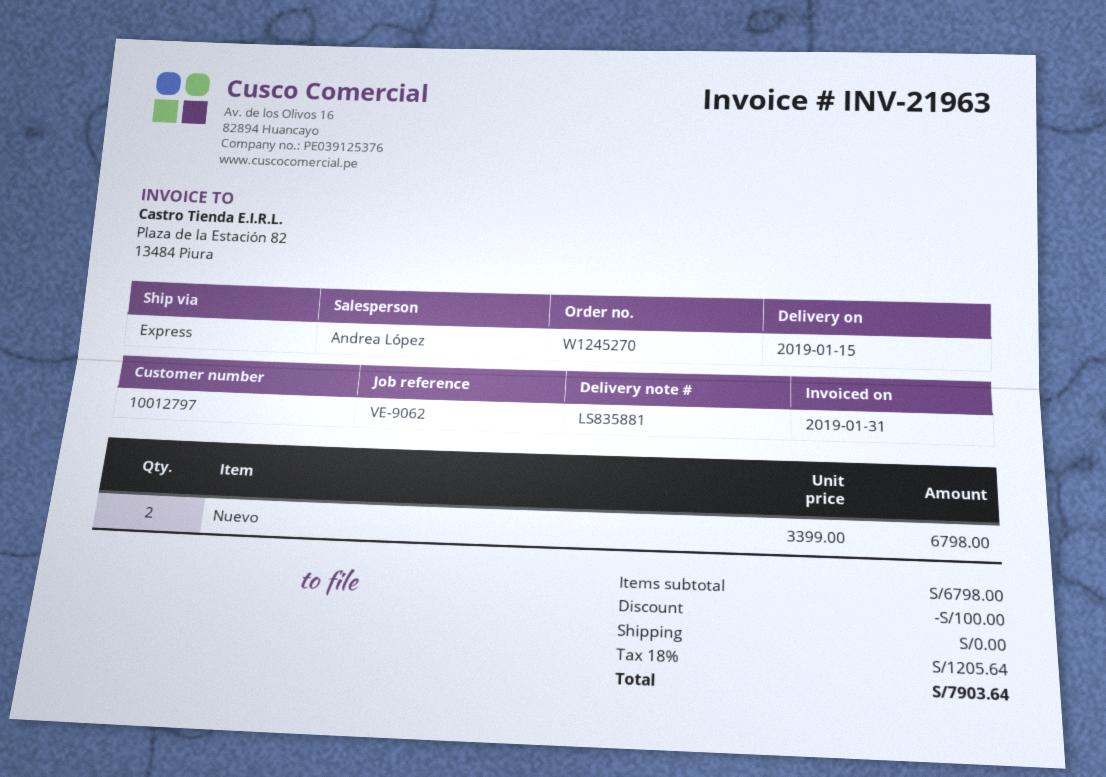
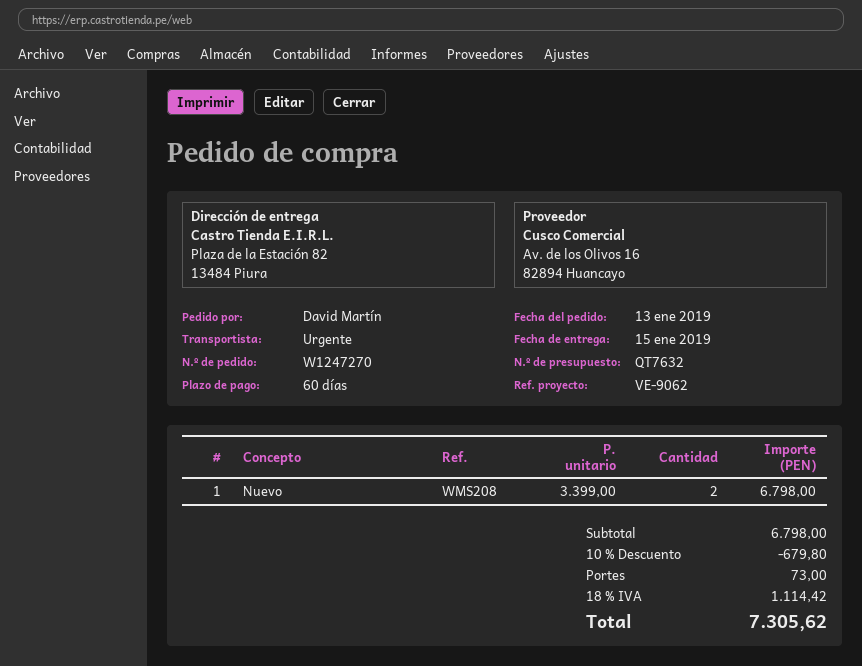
order number: W1245270 -> W1247270
discount: 100.00 -> 679.80
shipping: 0.00 -> 73.00
tax: 18% = 1205.64 -> 18% = 1114.42
total: 7903.64 -> 7305.62

